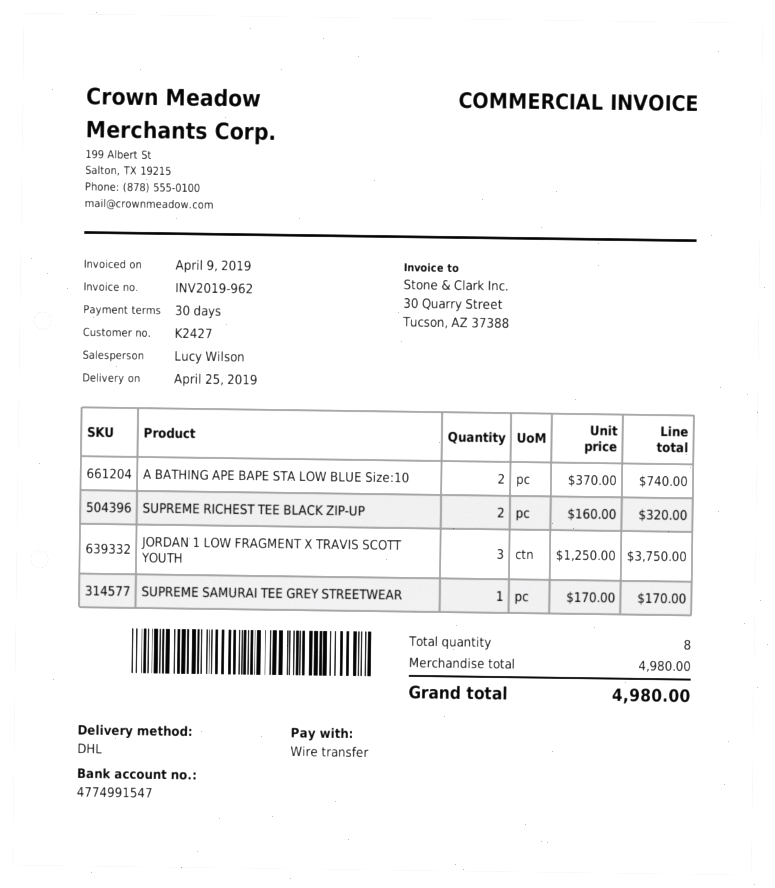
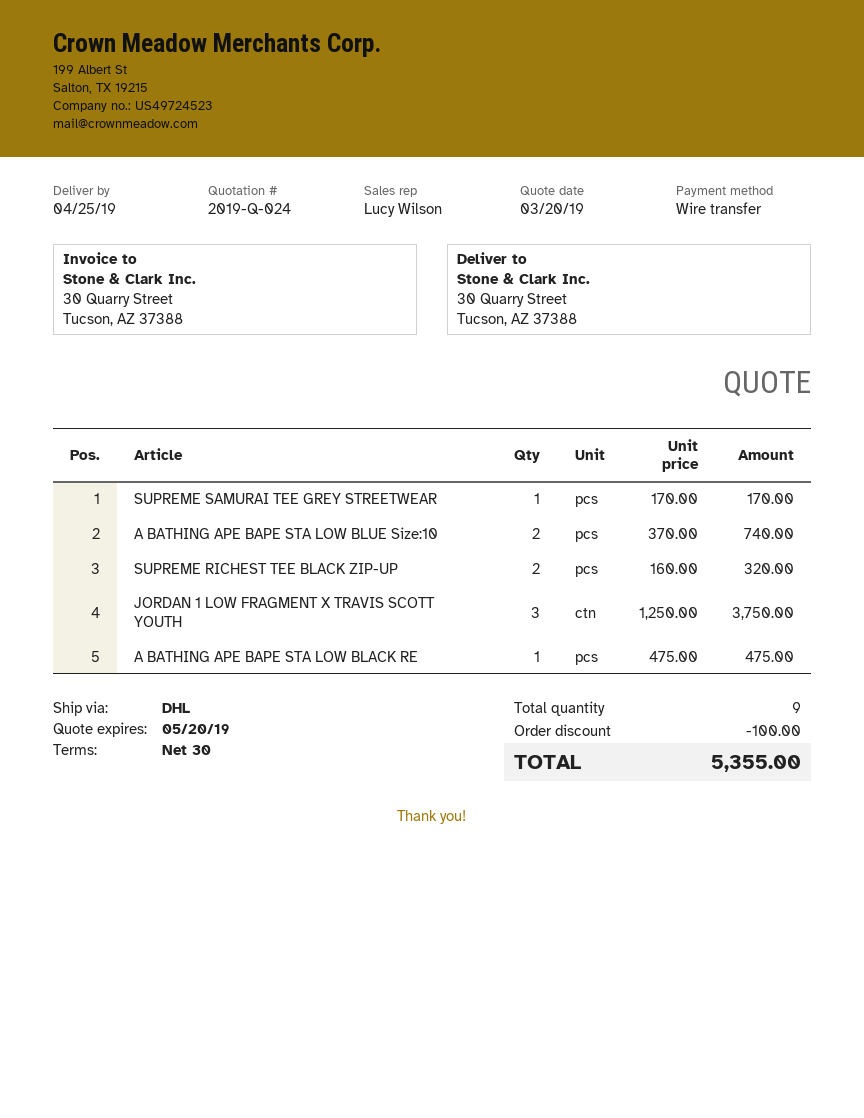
A BATHING APE BAPE STA LOW BLACK RE: none -> 1 x 475.00 = 475.00
total quantity: 8 -> 9
discount: none -> 100.00
total: 4980.00 -> 5355.00

